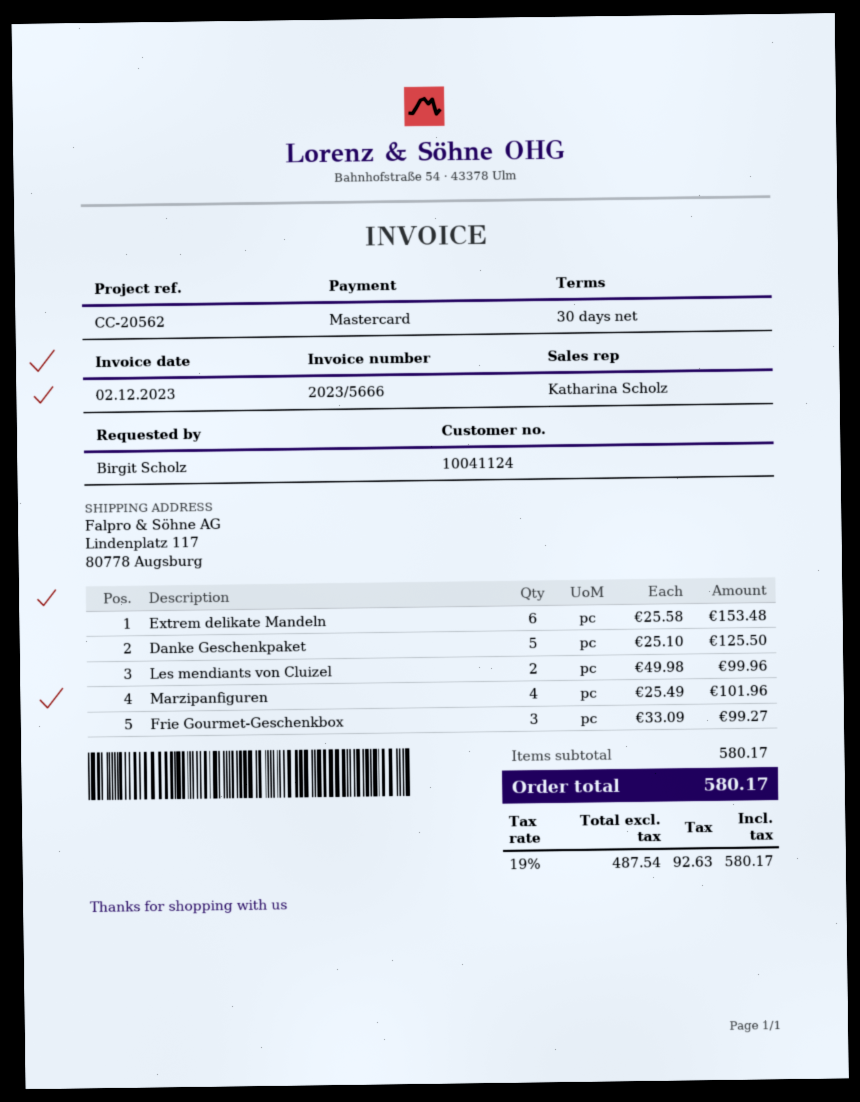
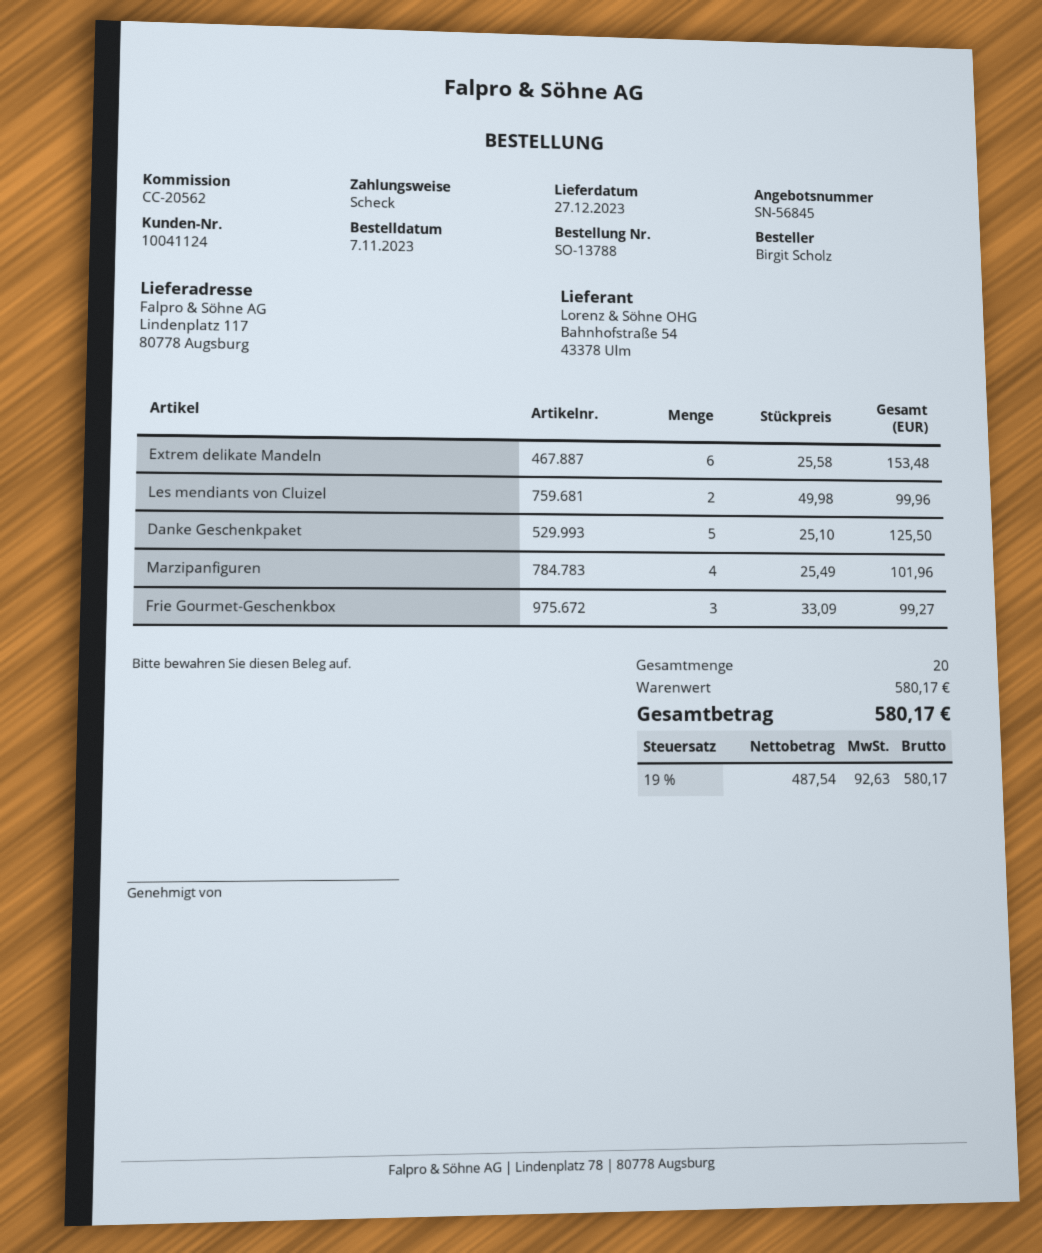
payment method: Mastercard -> cheque

